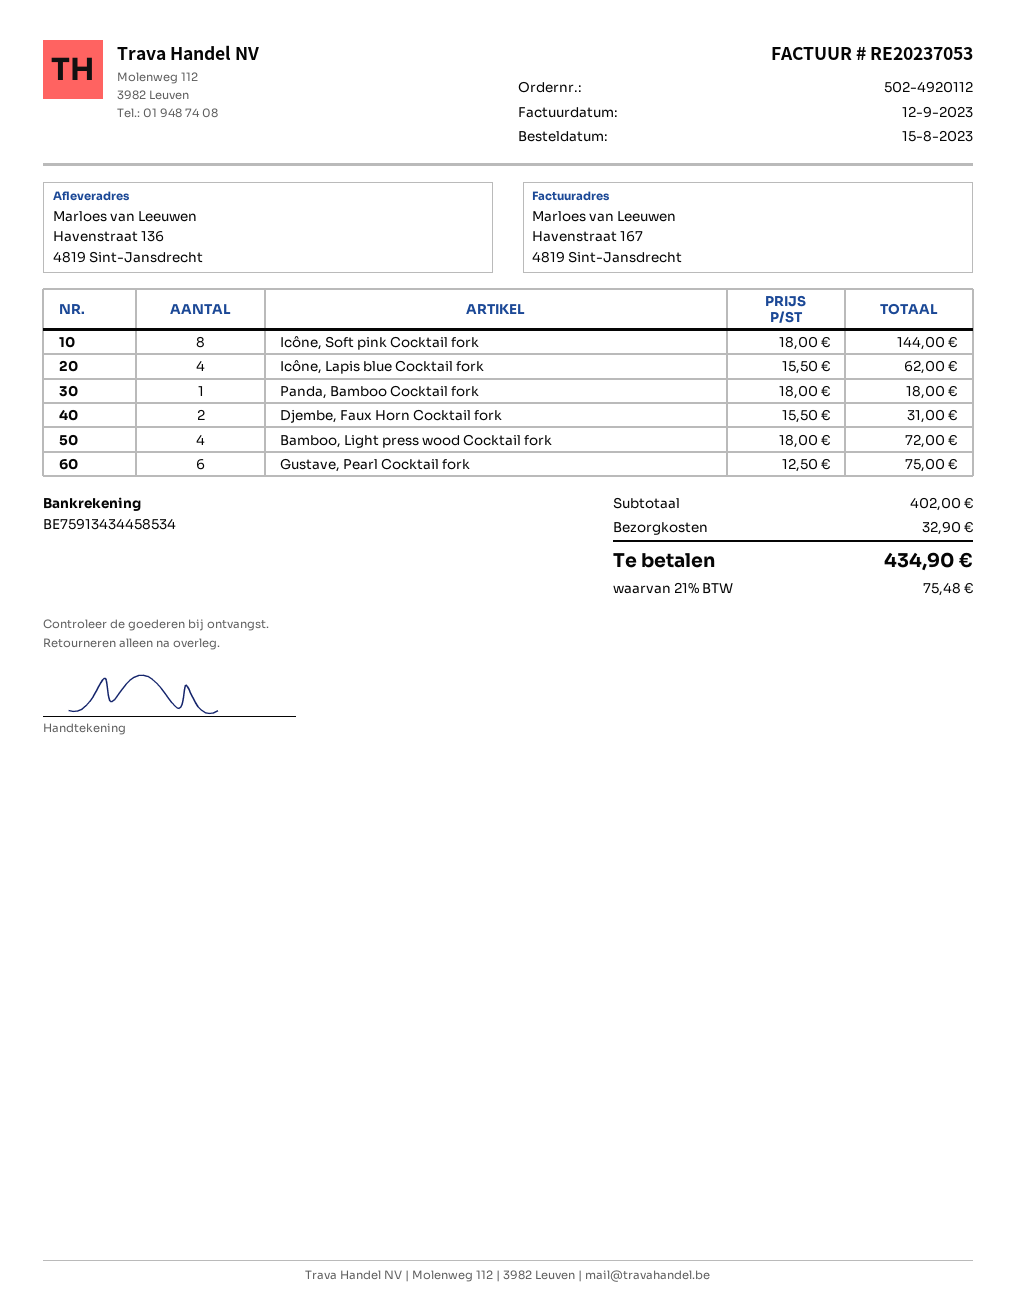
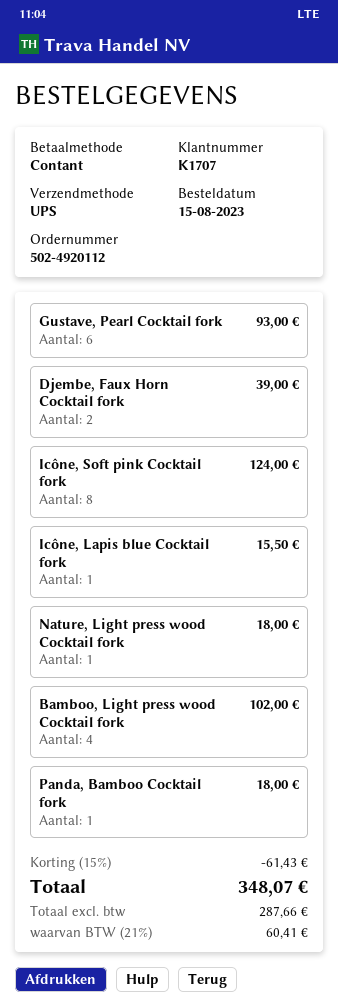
Icône, Soft pink Cocktail fork: 8 for 144.00 -> 8 for 124.00
Icône, Lapis blue Cocktail fork: 4 for 62.00 -> 1 for 15.50
Djembe, Faux Horn Cocktail fork: 2 for 31.00 -> 2 for 39.00
Bamboo, Light press wood Cocktail fork: 4 for 72.00 -> 4 for 102.00
Gustave, Pearl Cocktail fork: 6 for 75.00 -> 6 for 93.00
Nature, Light press wood Cocktail fork: none -> 1 for 18.00
discount: none -> 15% = 61.43
shipping: 32.90 -> none
tax: 21% = 75.48 -> 21% = 60.41
total: 434.90 -> 348.07

